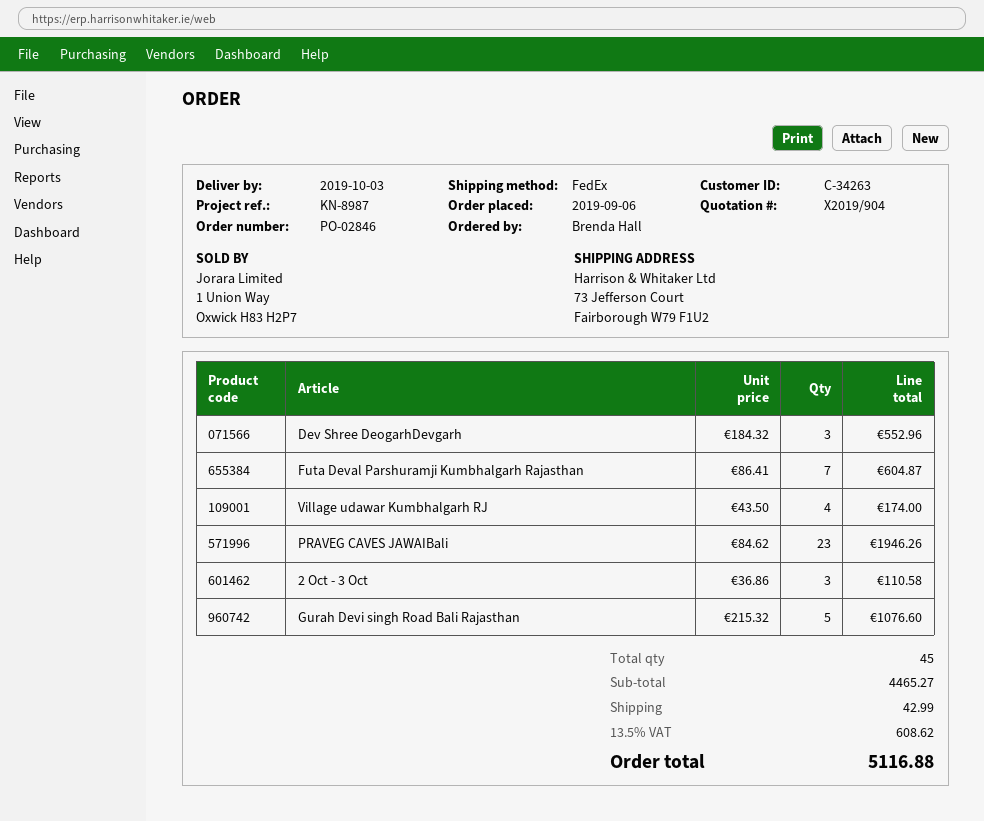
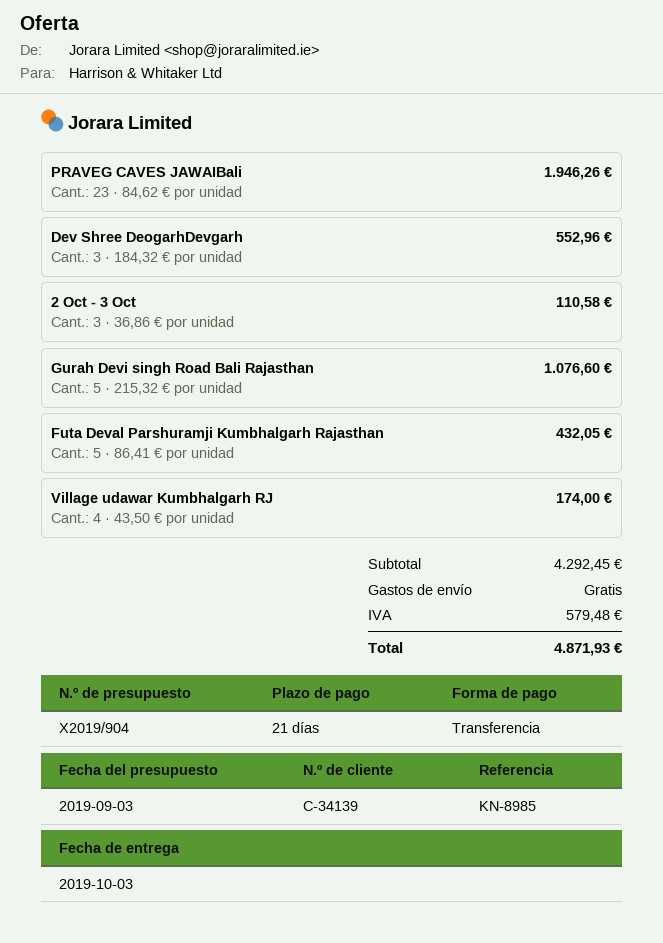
customer number: C-34263 -> C-34139
reference: KN-8987 -> KN-8985
Futa Deval Parshuramji Kumbhalgarh Rajasthan: 7 x 86.41 = 604.87 -> 5 x 86.41 = 432.05
subtotal: 4465.27 -> 4292.45
shipping: 42.99 -> 0.00
tax: 608.62 -> 579.48
total: 5116.88 -> 4871.93

